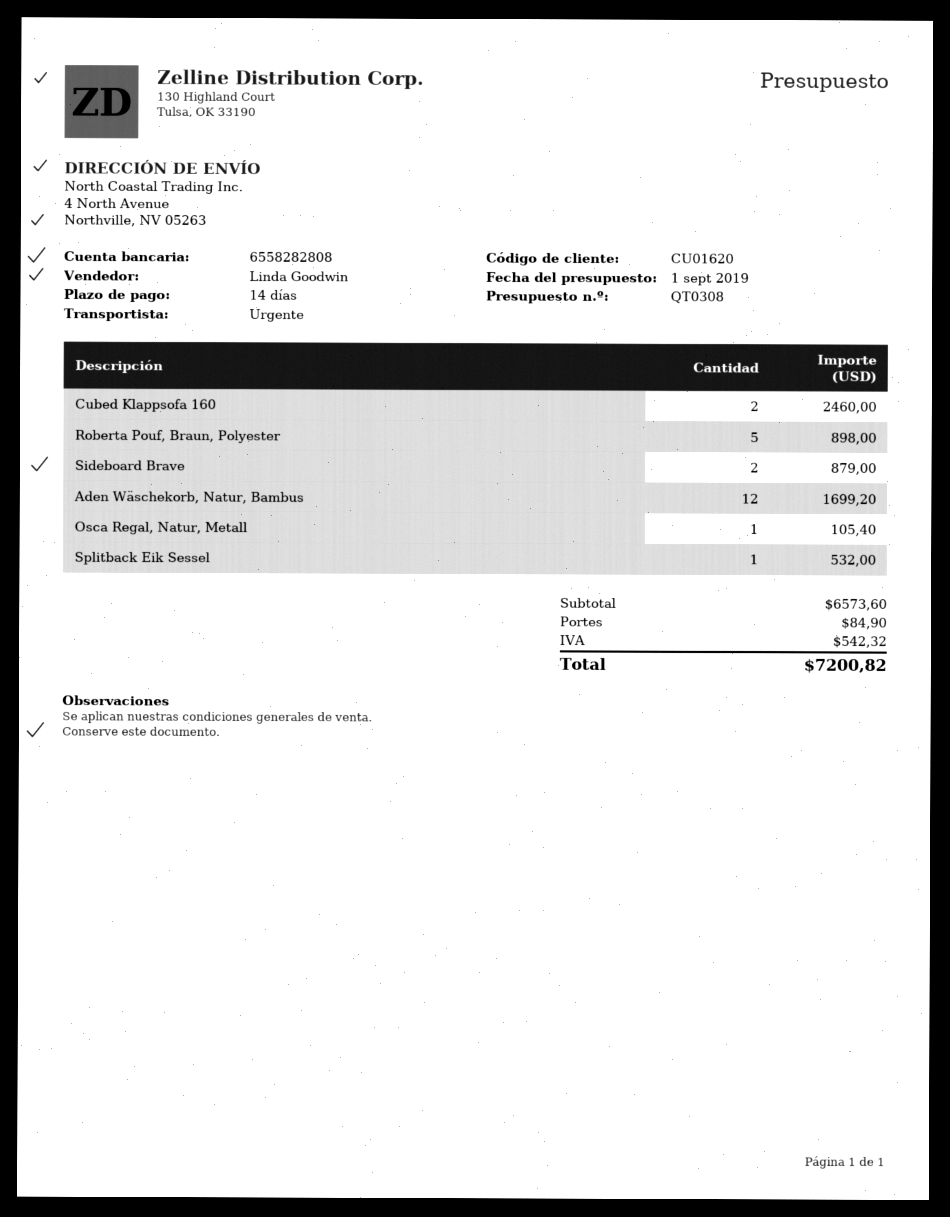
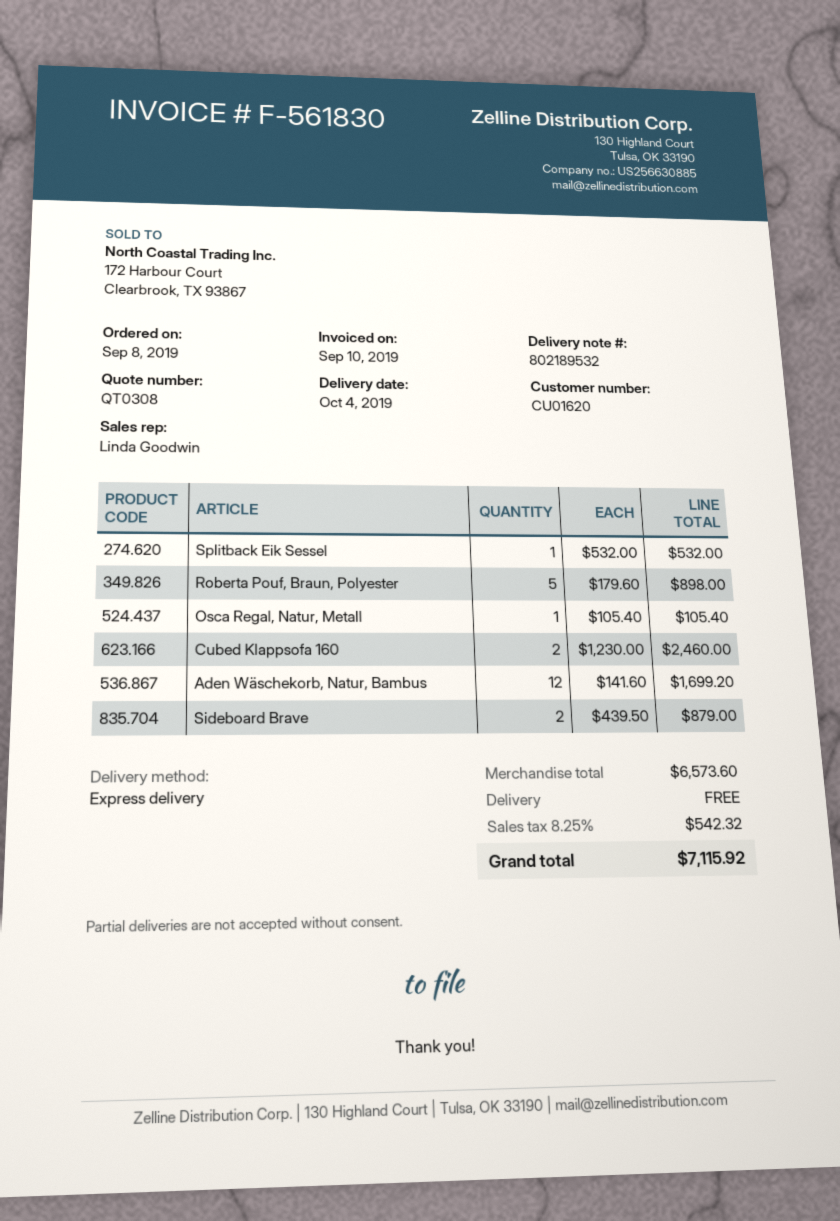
shipping: 84.90 -> 0.00
total: 7200.82 -> 7115.92

